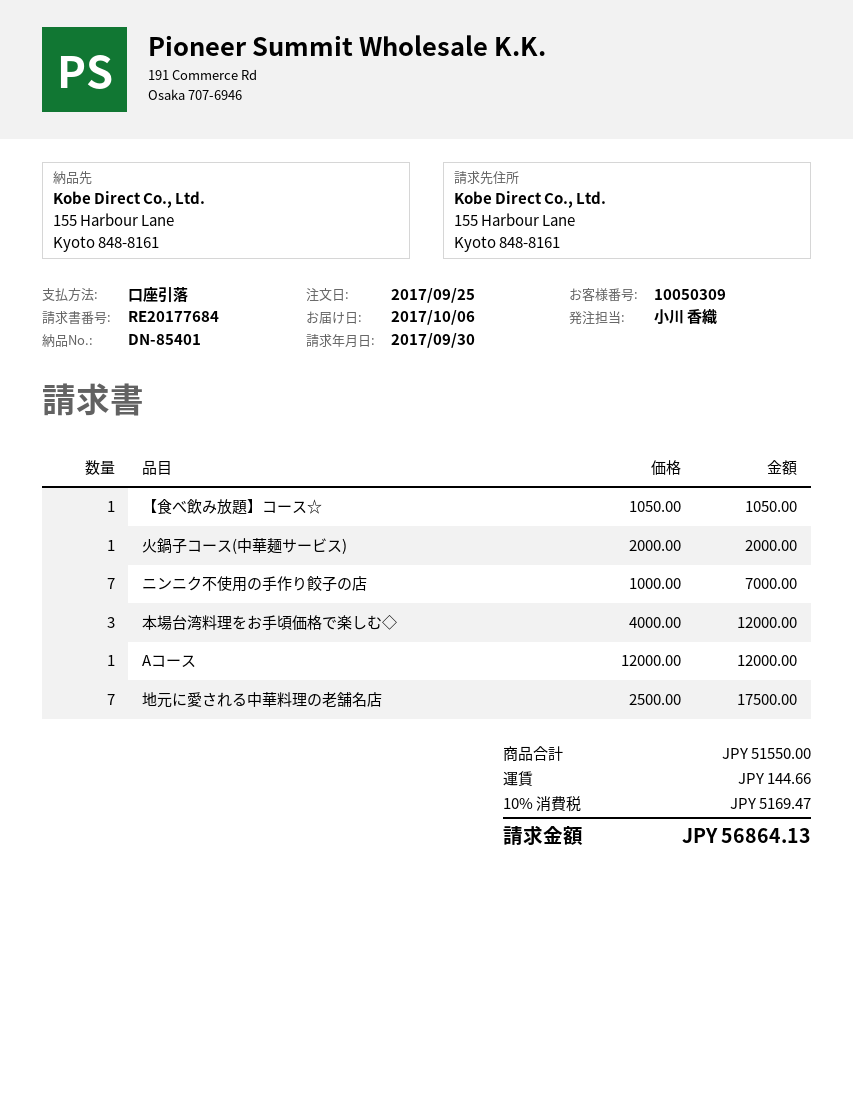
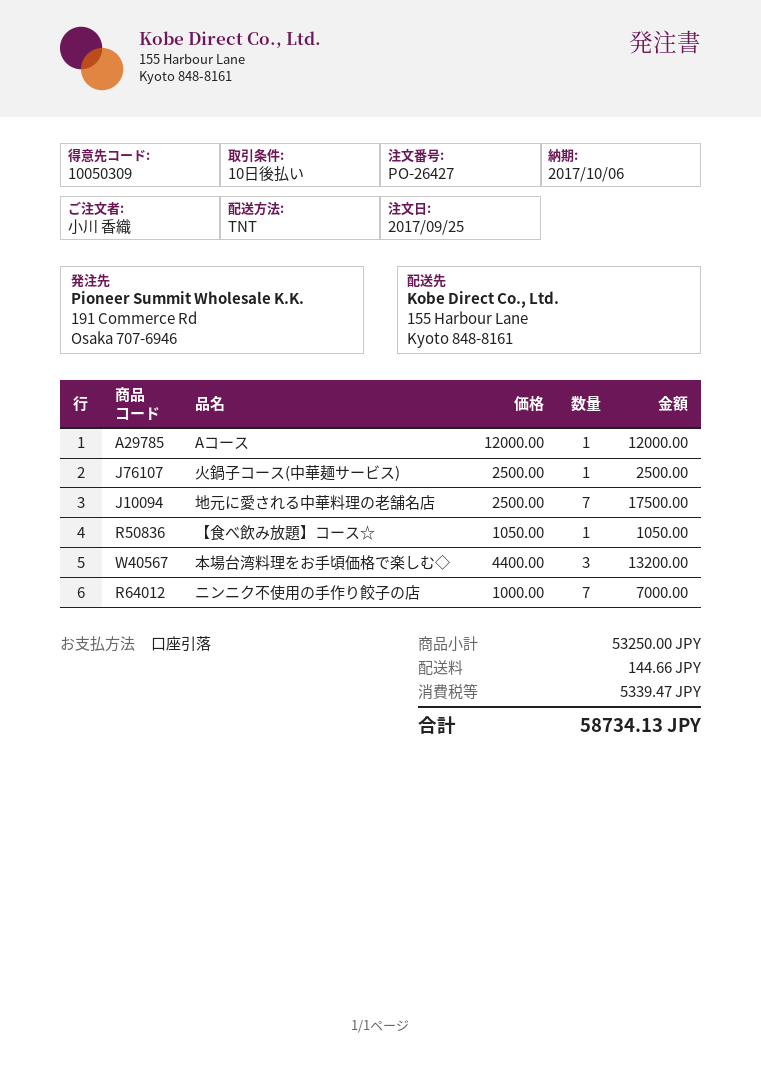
火鍋子コース(中華麺サービス): 1 x 2000.00 = 2000.00 -> 1 x 2500.00 = 2500.00
本場台湾料理をお手頃価格で楽しむ◇: 3 x 4000.00 = 12000.00 -> 3 x 4400.00 = 13200.00
subtotal: 51550.00 -> 53250.00
tax: 5169.47 -> 5339.47
total: 56864.13 -> 58734.13

